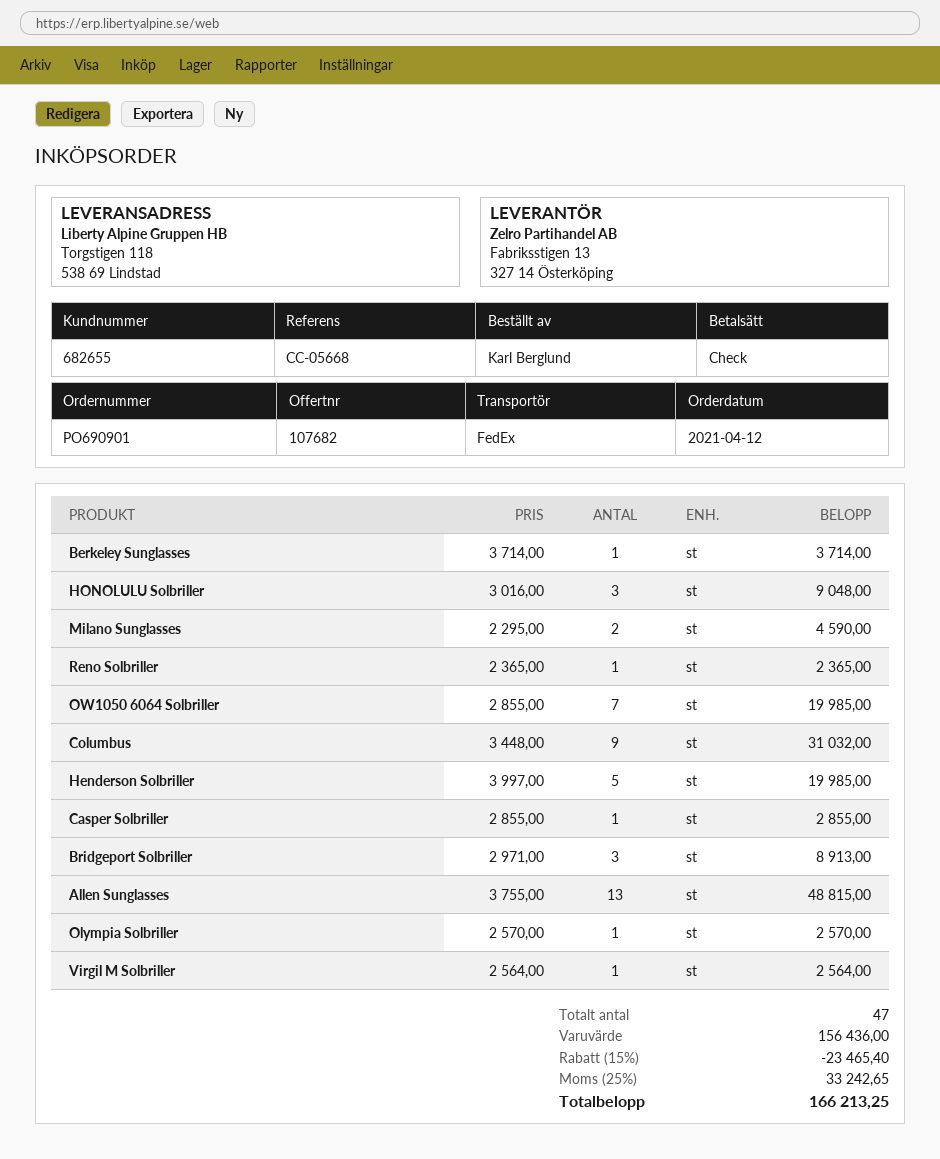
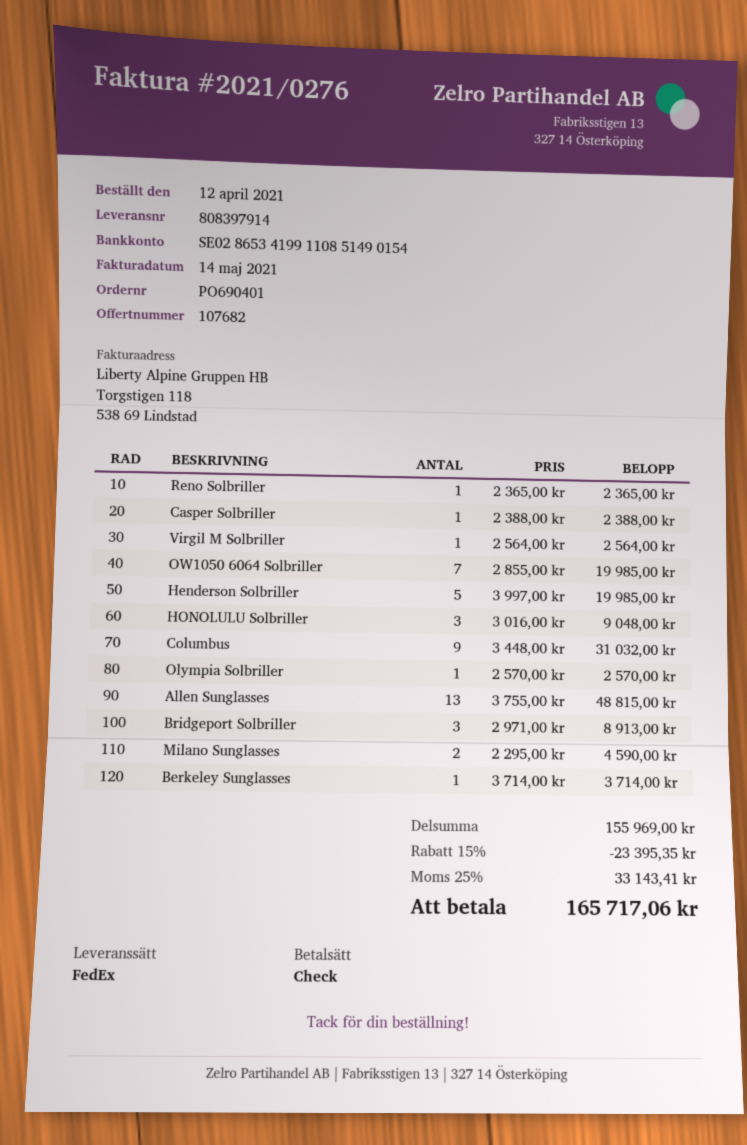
order number: PO690901 -> PO690401
Casper Solbriller: 1 x 2855.00 = 2855.00 -> 1 x 2388.00 = 2388.00
subtotal: 156436.00 -> 155969.00
discount: 15% = 23465.40 -> 15% = 23395.35
tax: 25% = 33242.65 -> 25% = 33143.41
total: 166213.25 -> 165717.06

